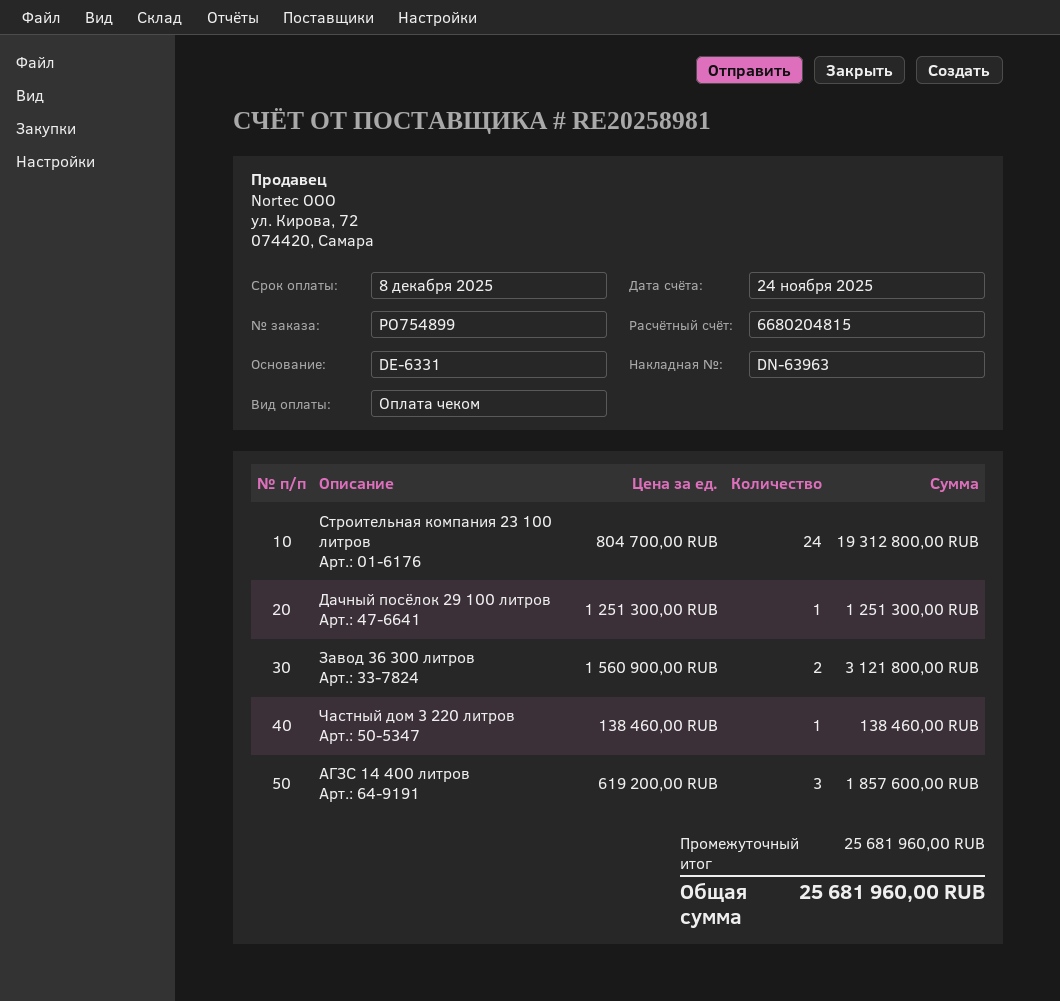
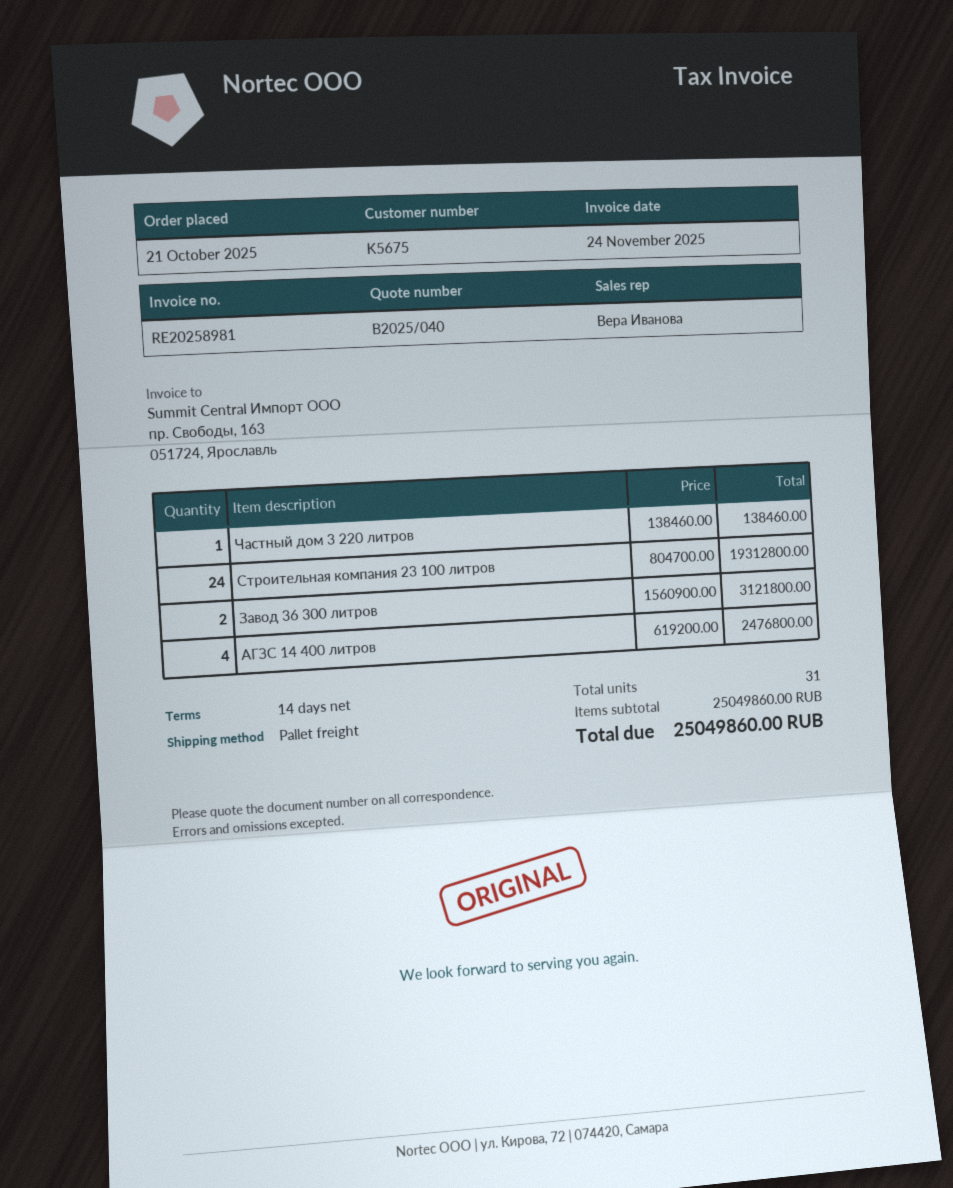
Дачный посёлок 29 100 литров: 1 x 1251300.00 = 1251300.00 -> none
АГЗС 14 400 литров: 3 x 619200.00 = 1857600.00 -> 4 x 619200.00 = 2476800.00
subtotal: 25681960.00 -> 25049860.00
total: 25681960.00 -> 25049860.00

